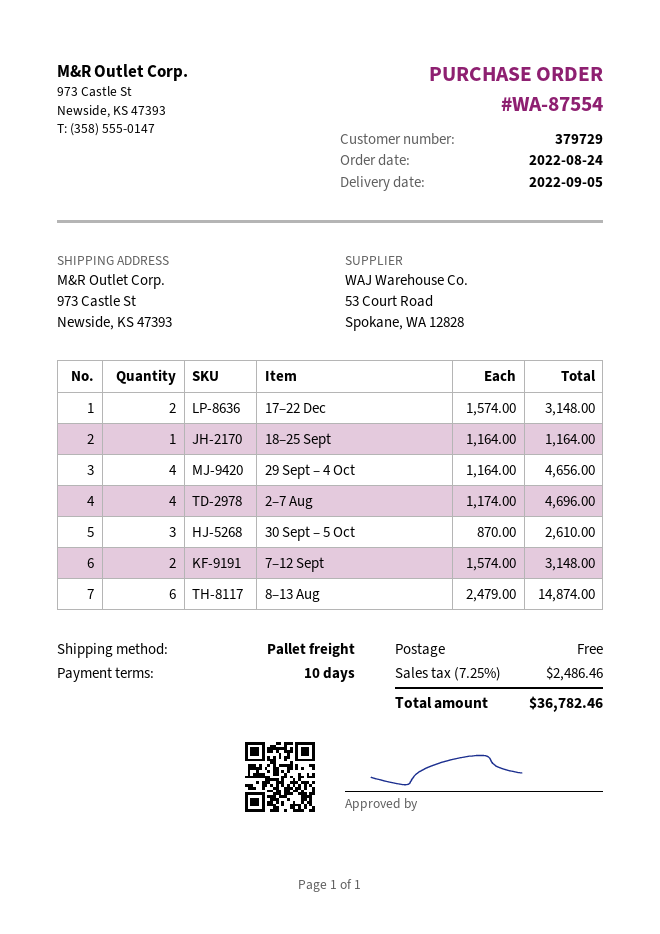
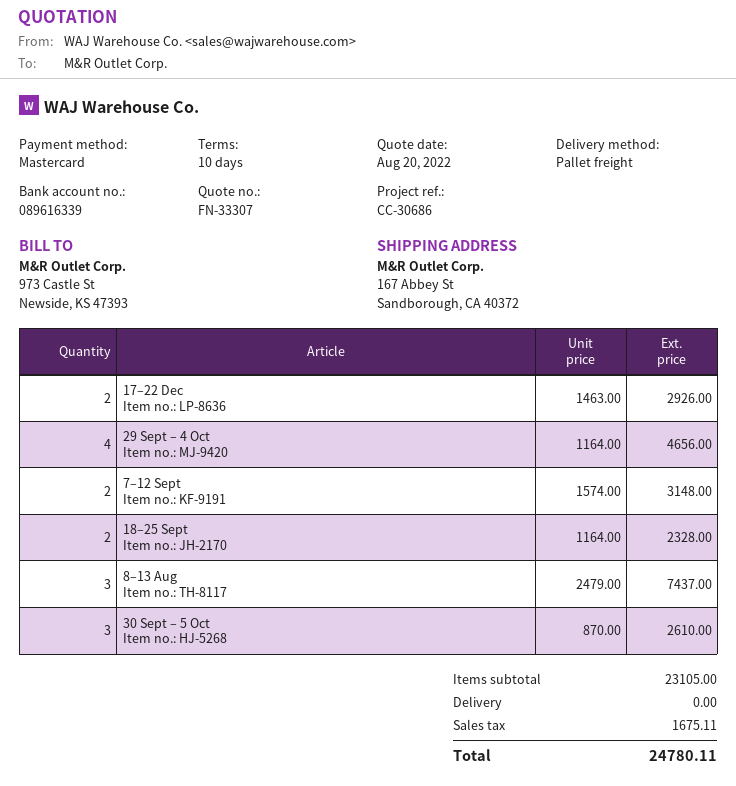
ship to: 973 Castle St, Newside, KS 47393 -> 167 Abbey St, Sandborough, CA 40372
17–22 Dec: 2 x 1574.00 = 3148.00 -> 2 x 1463.00 = 2926.00
18–25 Sept: 1 x 1164.00 = 1164.00 -> 2 x 1164.00 = 2328.00
2–7 Aug: 4 x 1174.00 = 4696.00 -> none
8–13 Aug: 6 x 2479.00 = 14874.00 -> 3 x 2479.00 = 7437.00
tax: 2486.46 -> 1675.11
total: 36782.46 -> 24780.11

